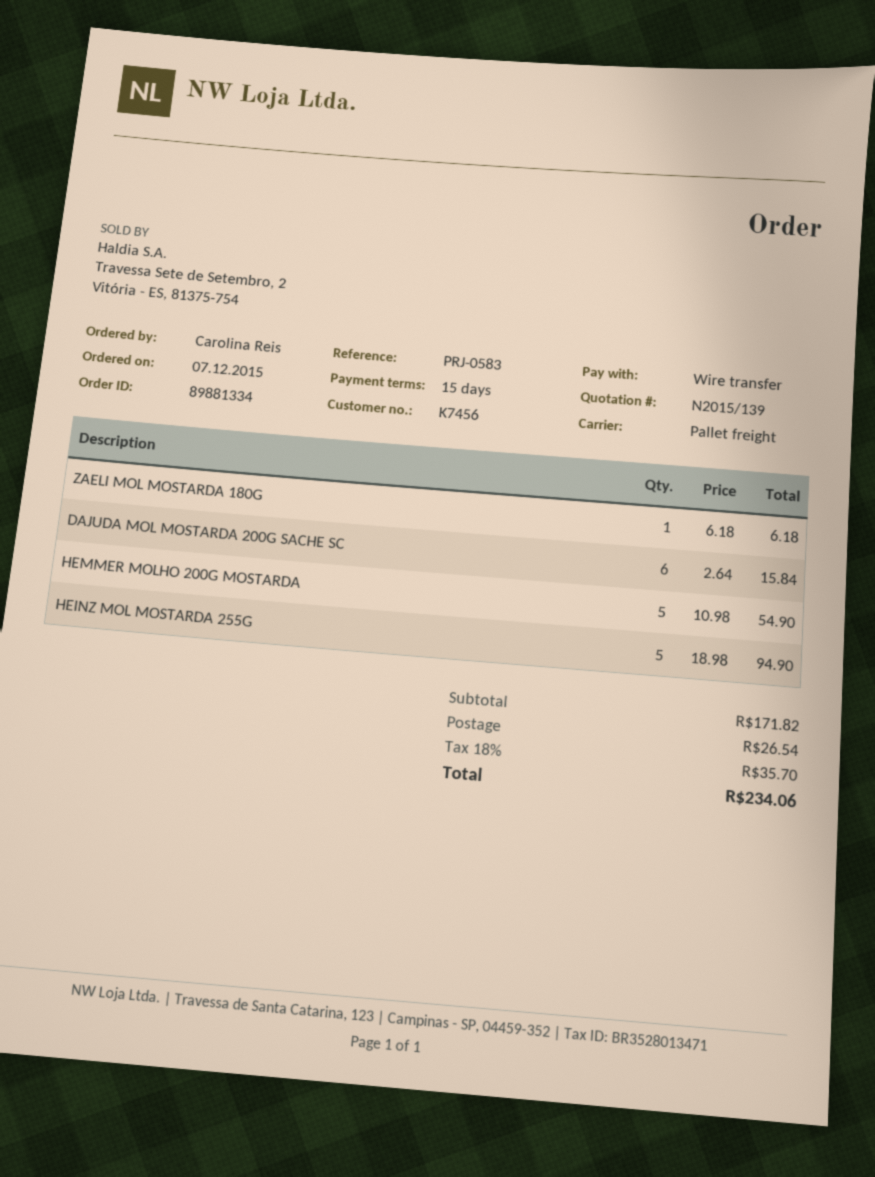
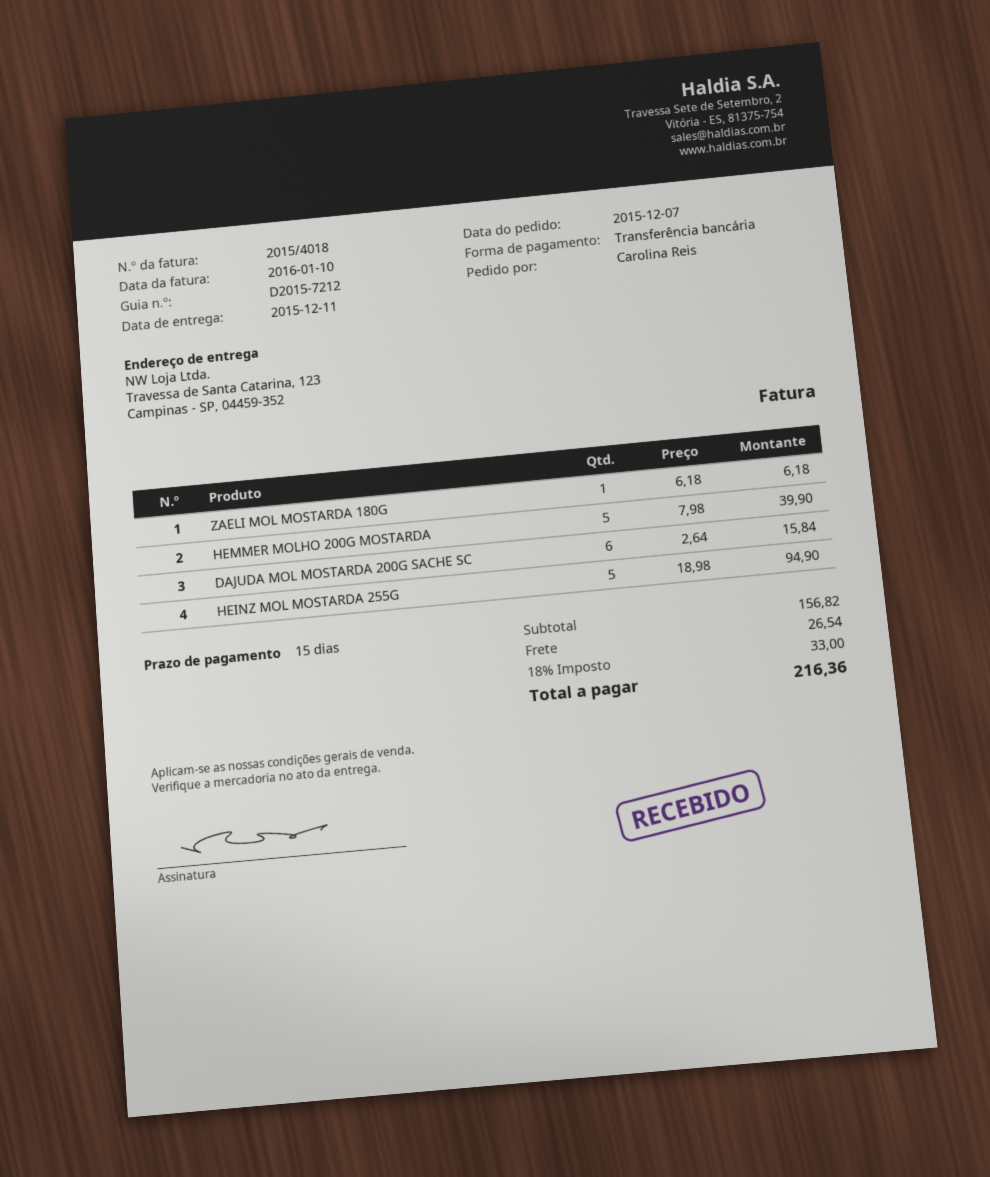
HEMMER MOLHO 200G MOSTARDA: 5 x 10.98 = 54.90 -> 5 x 7.98 = 39.90
subtotal: 171.82 -> 156.82
tax: 18% = 35.70 -> 18% = 33.00
total: 234.06 -> 216.36

